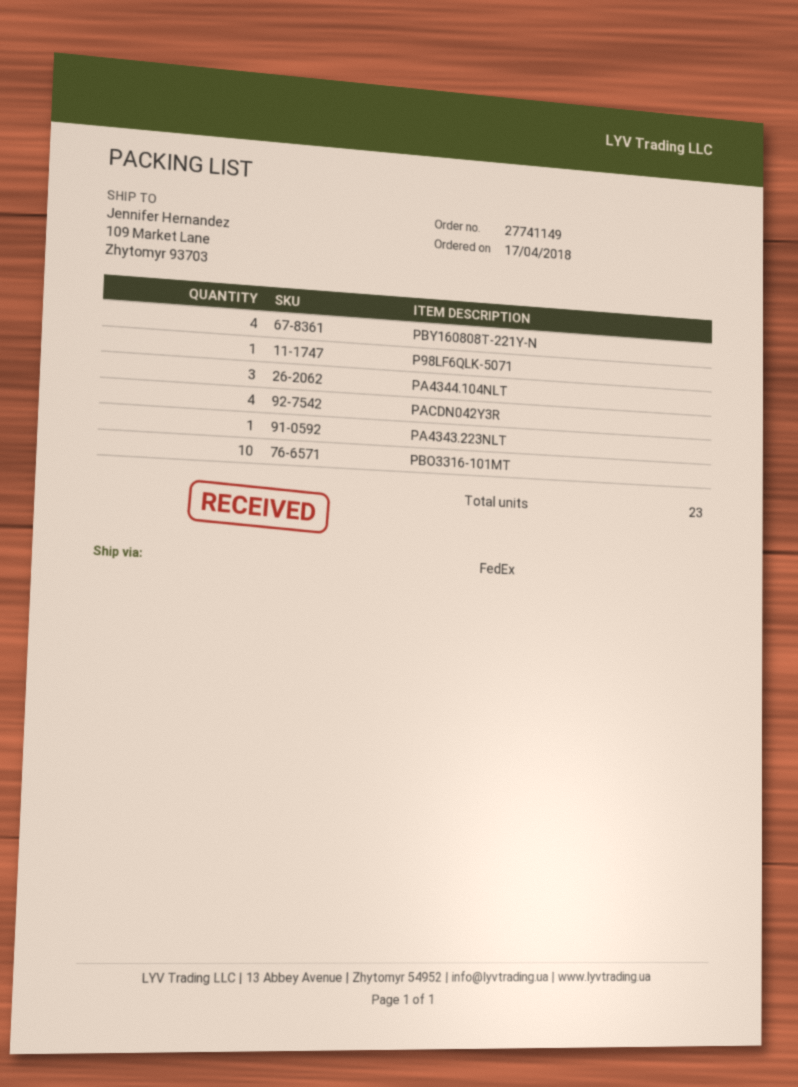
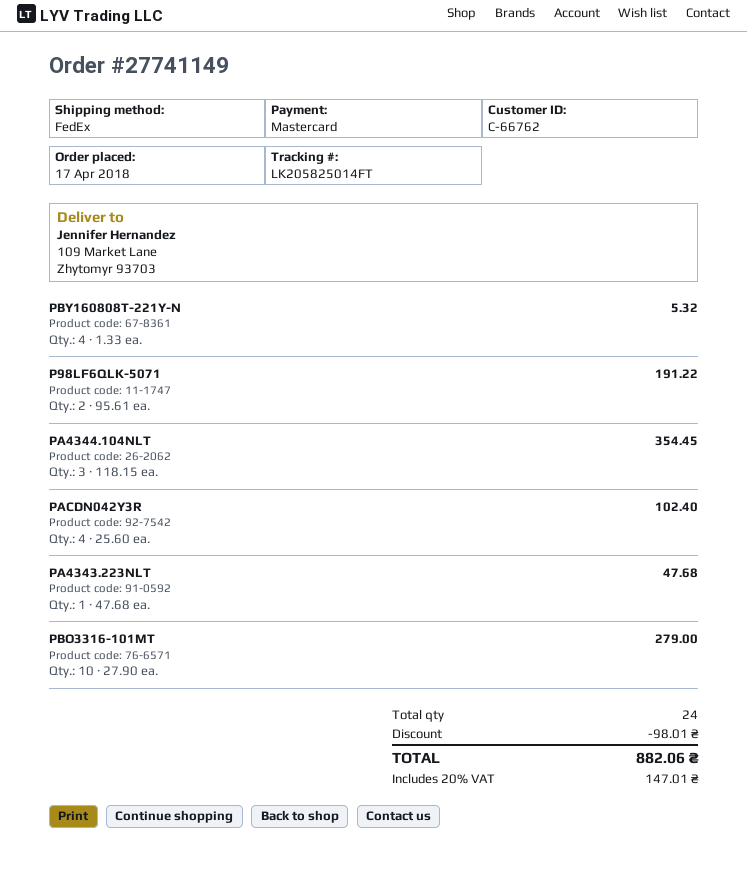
P98LF6QLK-5071: 1 -> 2
total quantity: 23 -> 24

